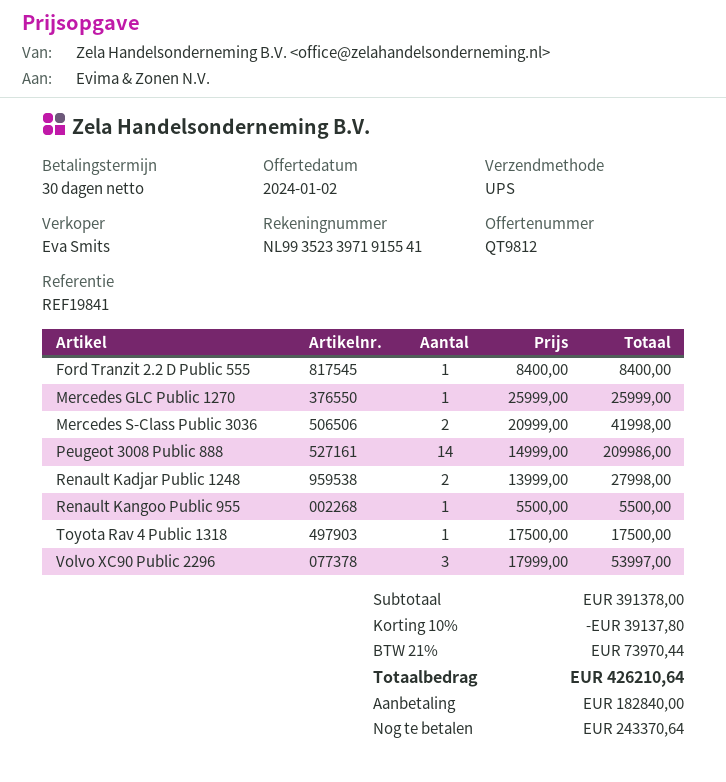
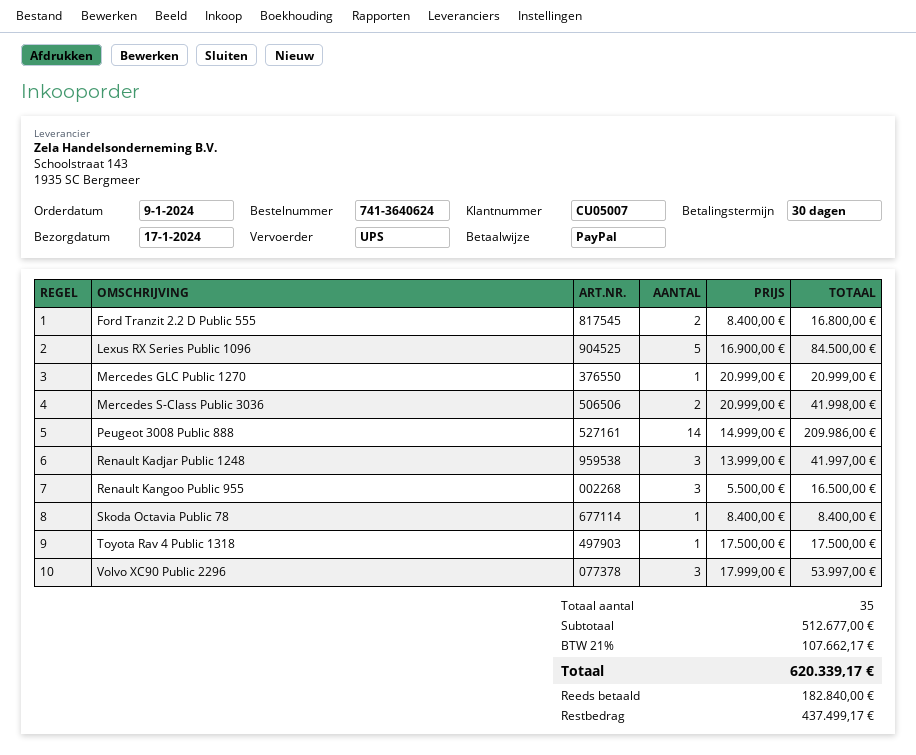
Ford Tranzit 2.2 D Public 555: 1 x 8400.00 = 8400.00 -> 2 x 8400.00 = 16800.00
Mercedes GLC Public 1270: 1 x 25999.00 = 25999.00 -> 1 x 20999.00 = 20999.00
Renault Kadjar Public 1248: 2 x 13999.00 = 27998.00 -> 3 x 13999.00 = 41997.00
Renault Kangoo Public 955: 1 x 5500.00 = 5500.00 -> 3 x 5500.00 = 16500.00
Lexus RX Series Public 1096: none -> 5 x 16900.00 = 84500.00
Skoda Octavia Public 78: none -> 1 x 8400.00 = 8400.00
subtotal: 391378.00 -> 512677.00
discount: 10% = 39137.80 -> none
tax: 21% = 73970.44 -> 21% = 107662.17
total: 426210.64 -> 620339.17
balance: 243370.64 -> 437499.17

